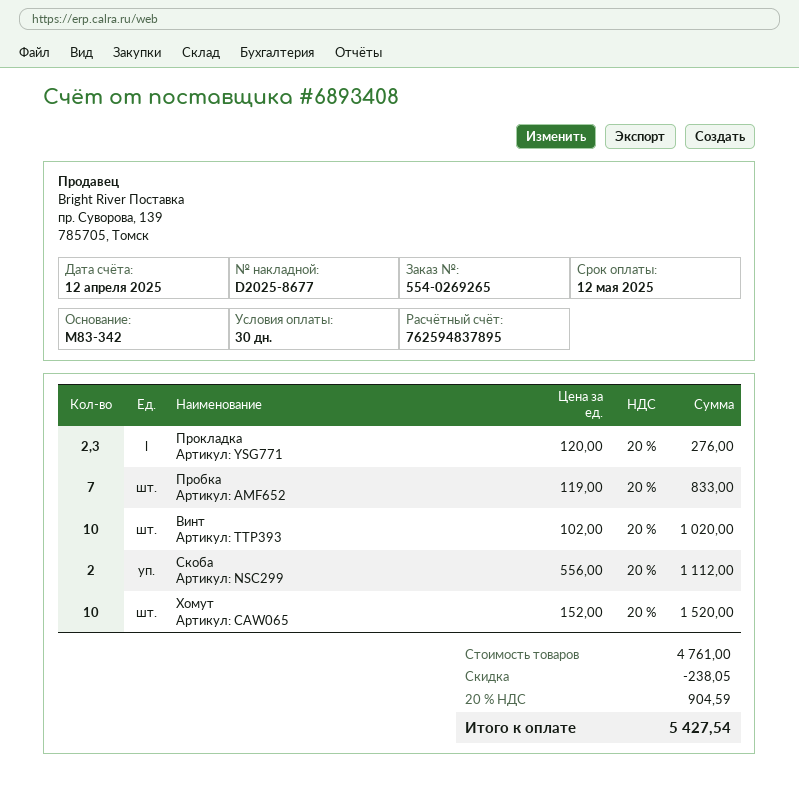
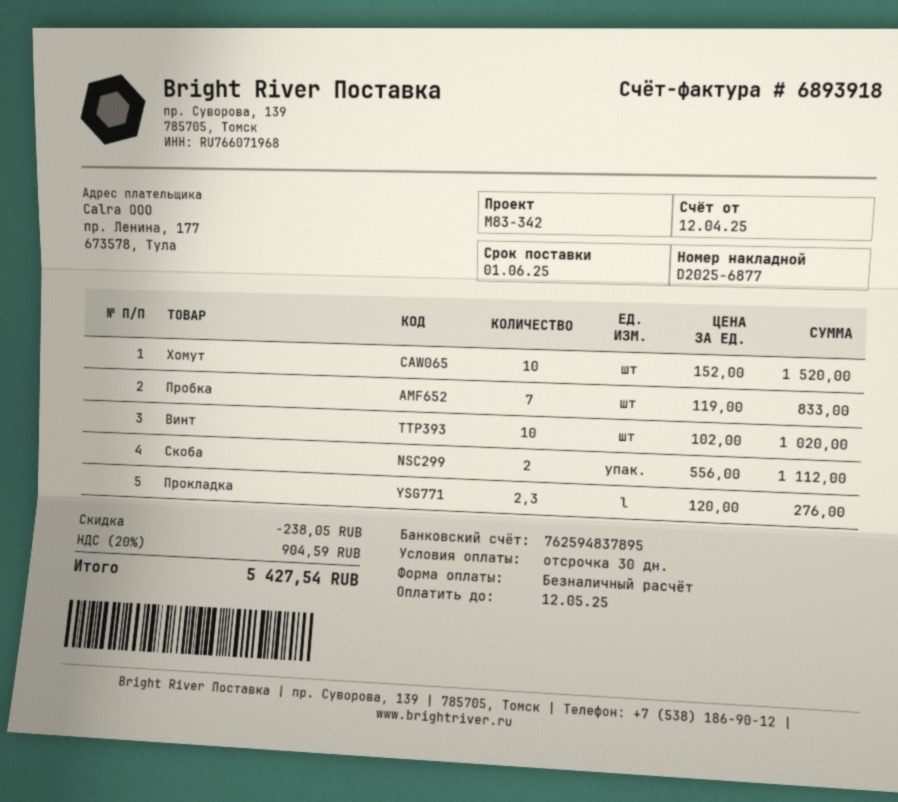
delivery note number: D2025-8677 -> D2025-6877
invoice number: 6893408 -> 6893918

